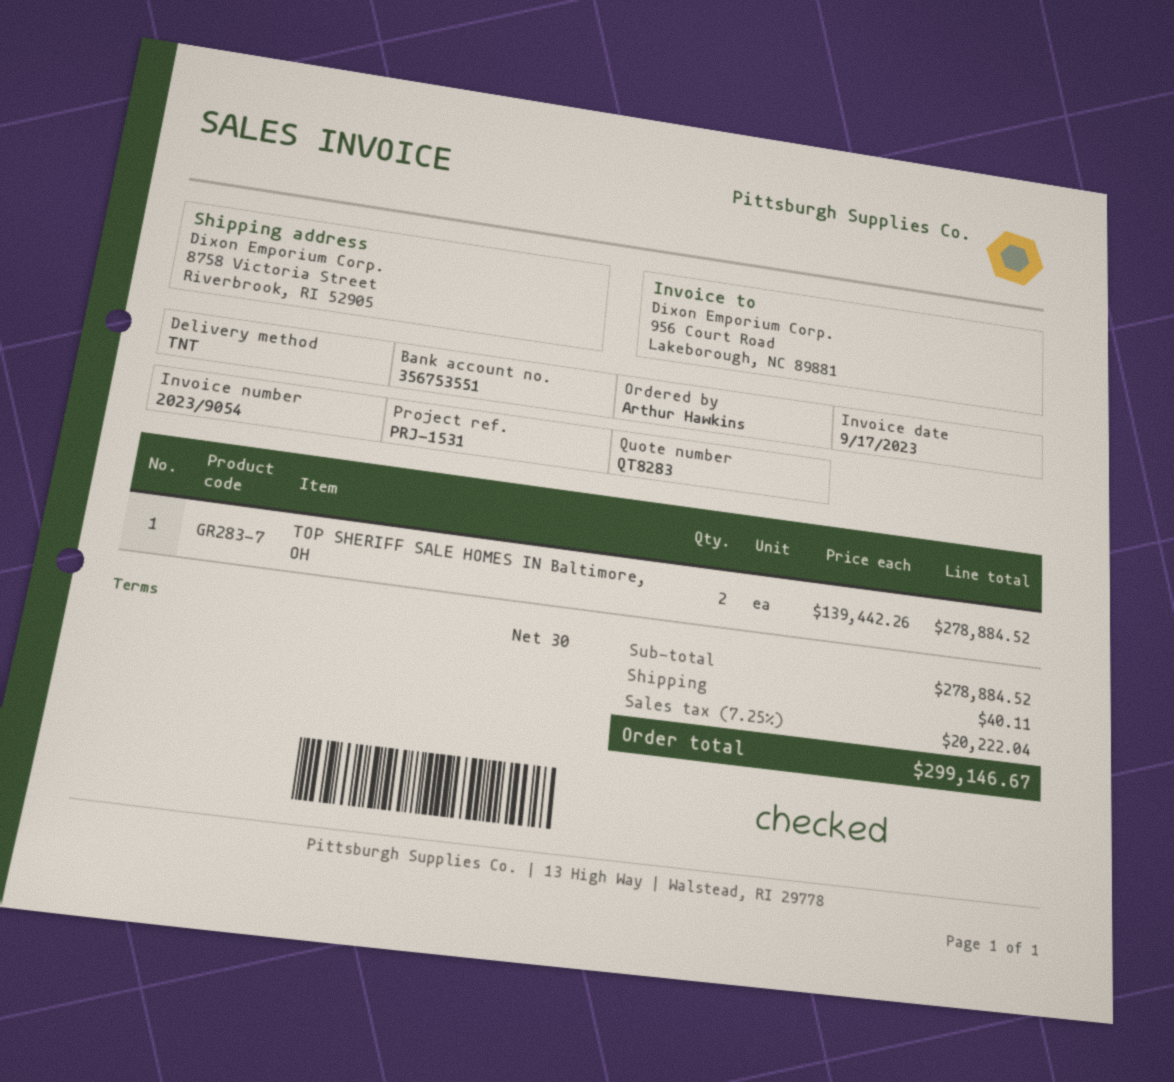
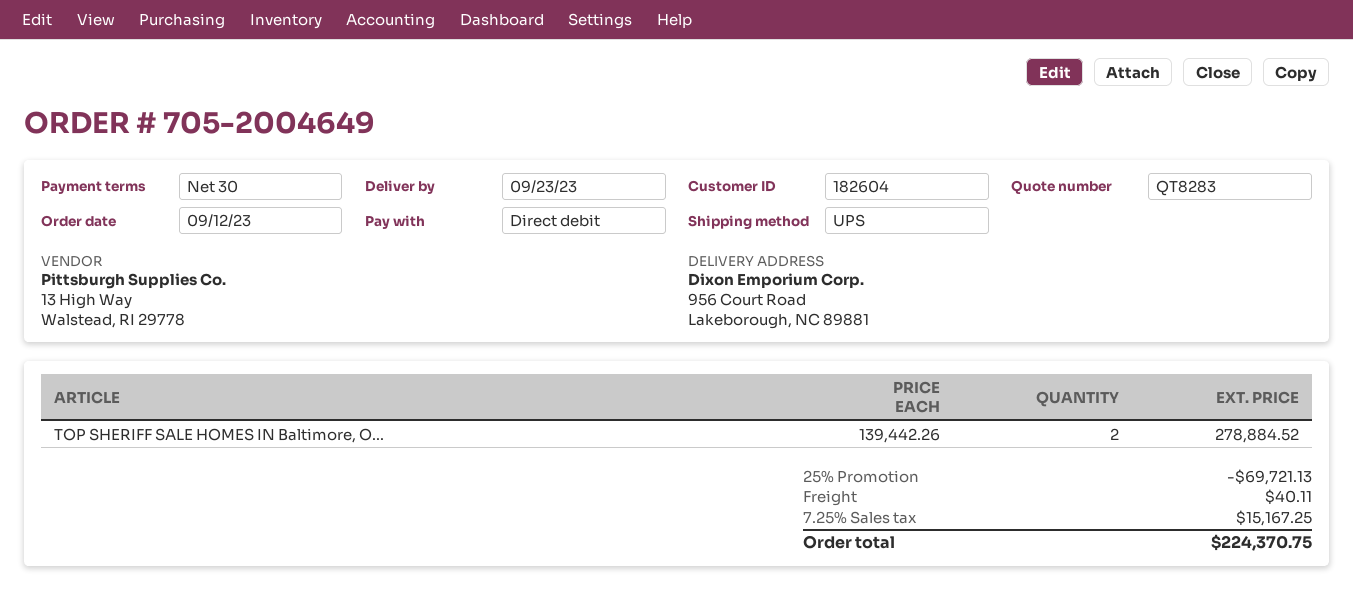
shipping method: TNT -> UPS
ship to: 8758 Victoria Street, Riverbrook, RI 52905 -> 956 Court Road, Lakeborough, NC 89881
discount: none -> 25% = 69721.13
tax: 7.25% = 20222.04 -> 7.25% = 15167.25
total: 299146.67 -> 224370.75

